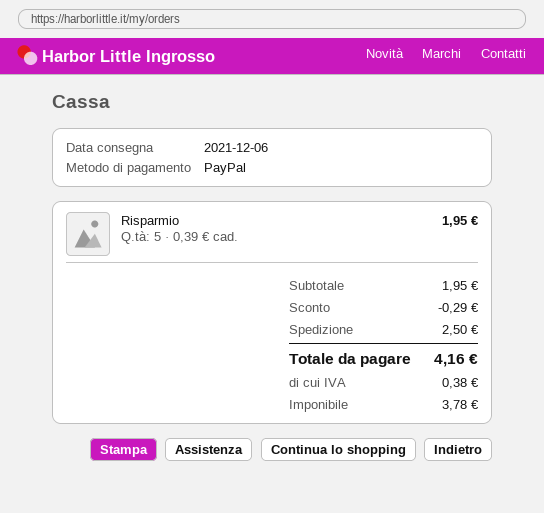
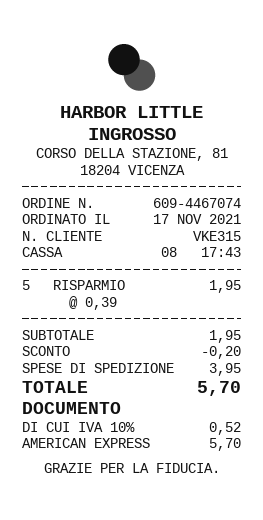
payment method: PayPal -> American Express
discount: 0.29 -> 0.20
shipping: 2.50 -> 3.95
tax: 0.38 -> 0.52
total: 4.16 -> 5.70

